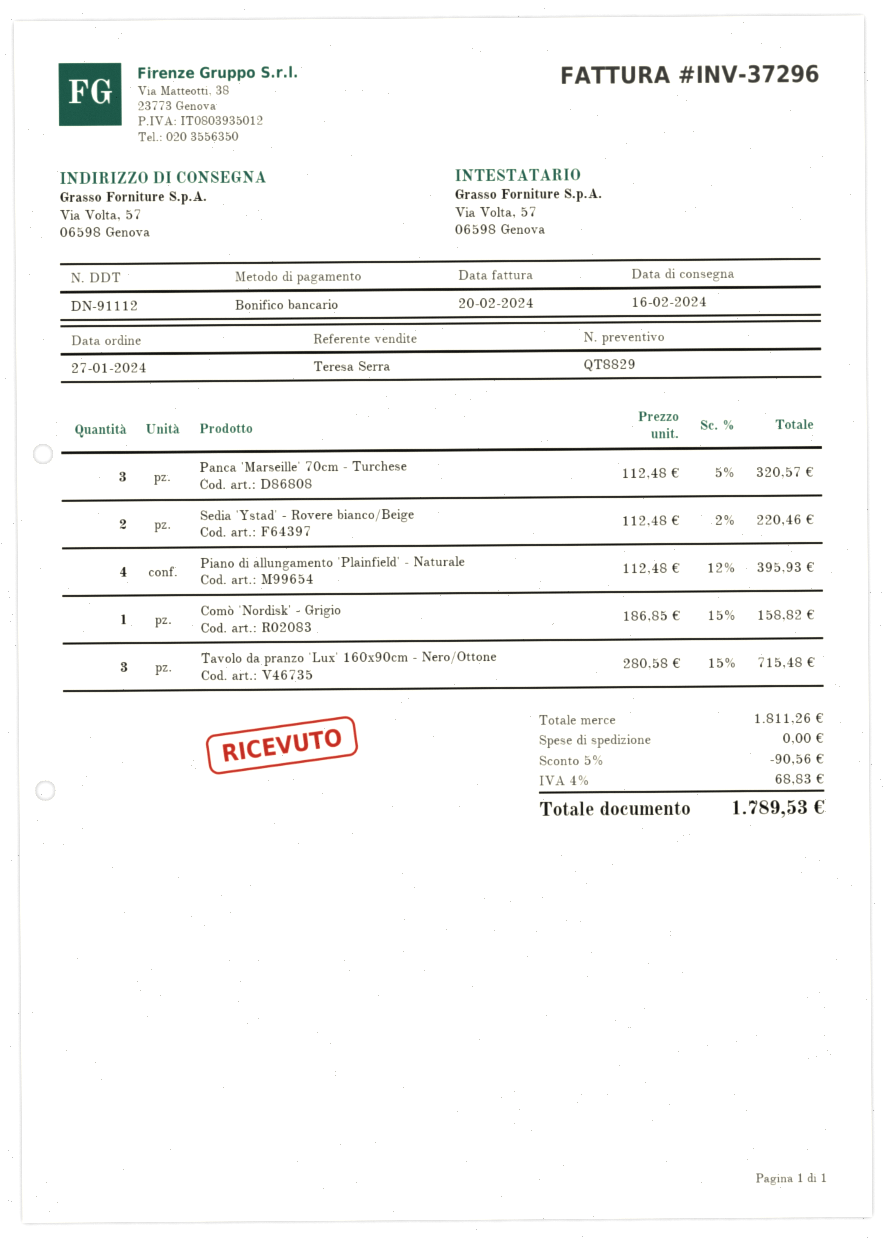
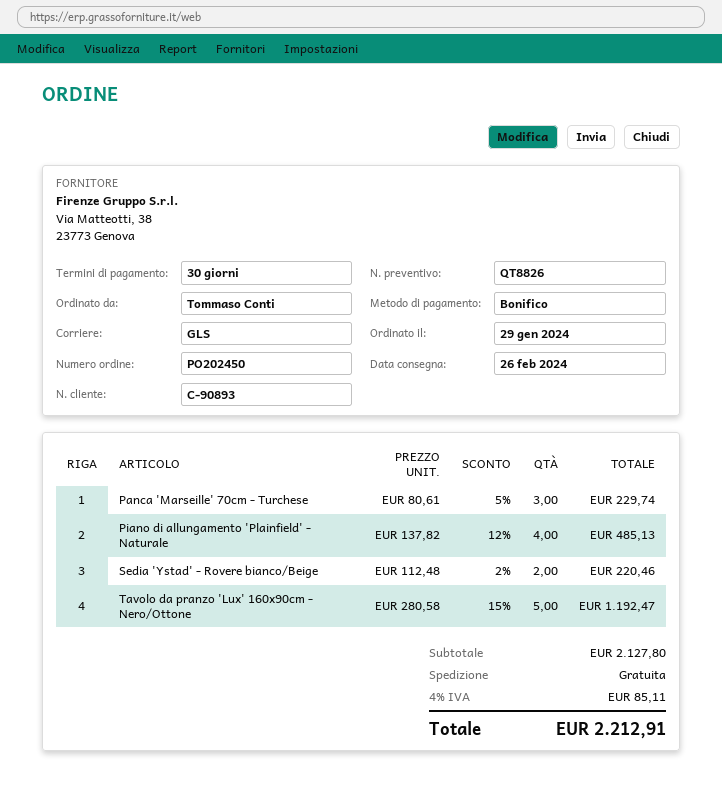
quote number: QT8829 -> QT8826
order date: 2024-01-27 -> 2024-01-29
delivery date: 2024-02-16 -> 2024-02-26
Panca 'Marseille' 70cm - Turchese: 3 x 112.48 - 5% = 320.57 -> 3 x 80.61 - 5% = 229.74
Piano di allungamento 'Plainfield' - Naturale: 4 x 112.48 - 12% = 395.93 -> 4 x 137.82 - 12% = 485.13
Comò 'Nordisk' - Grigio: 1 x 186.85 - 15% = 158.82 -> none
Tavolo da pranzo 'Lux' 160x90cm - Nero/Ottone: 3 x 280.58 - 15% = 715.48 -> 5 x 280.58 - 15% = 1192.47
subtotal: 1811.26 -> 2127.80
discount: 5% = 90.56 -> none
tax: 4% = 68.83 -> 4% = 85.11
total: 1789.53 -> 2212.91

